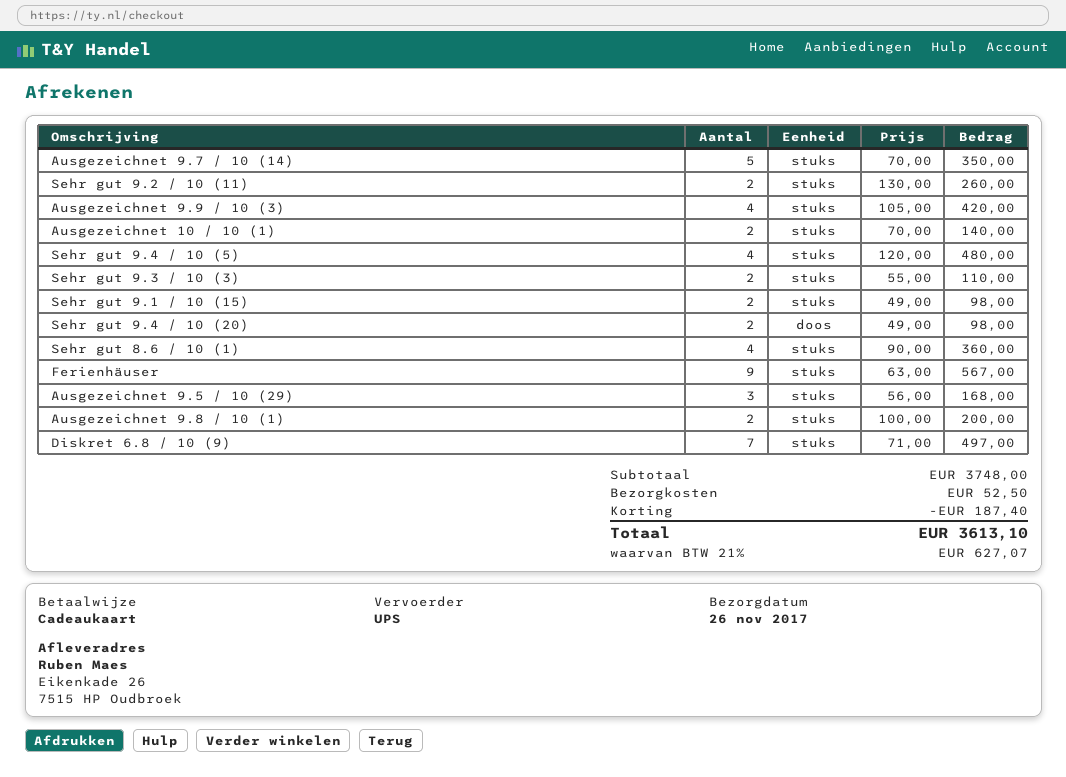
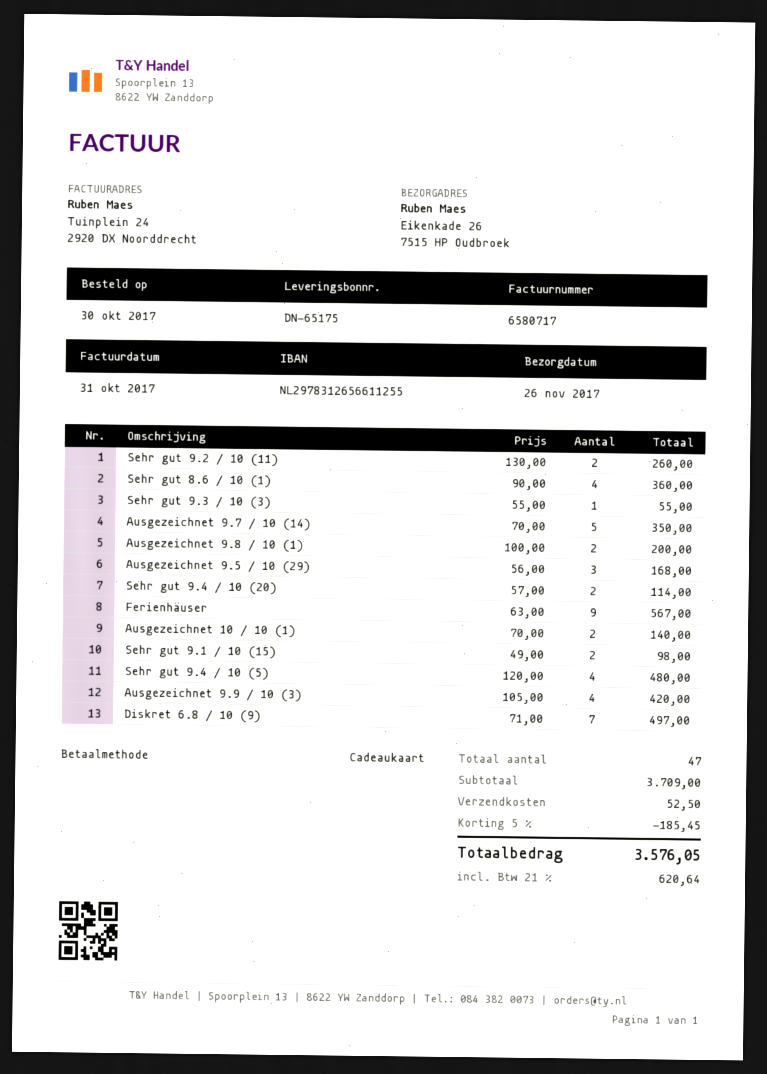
Sehr gut 9.3 / 10 (3): 2 x 55.00 = 110.00 -> 1 x 55.00 = 55.00
Sehr gut 9.4 / 10 (20): 2 x 49.00 = 98.00 -> 2 x 57.00 = 114.00
subtotal: 3748.00 -> 3709.00
discount: 187.40 -> 185.45
tax: 21% = 627.07 -> 21% = 620.64
total: 3613.10 -> 3576.05

